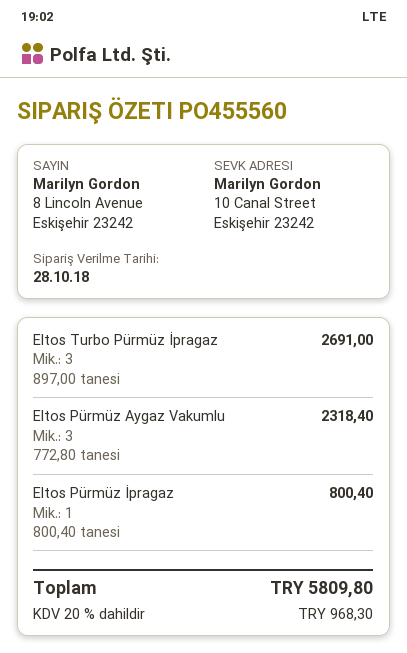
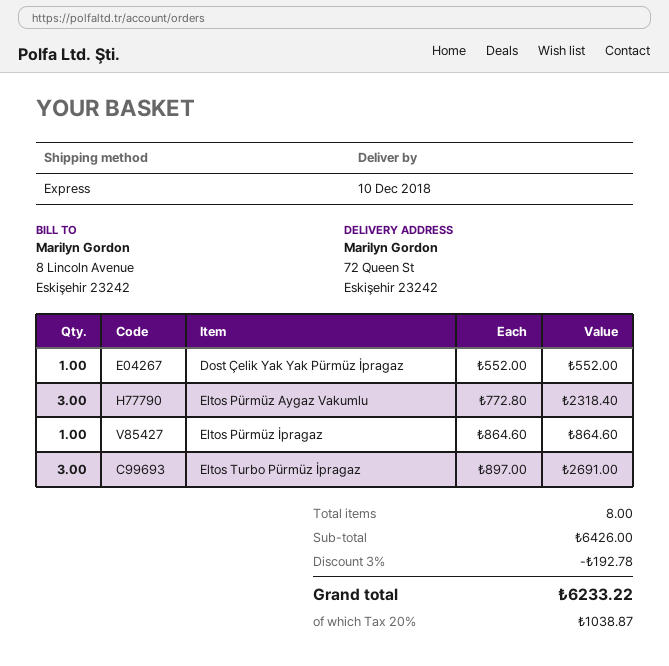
ship to: 10 Canal Street, Eskişehir 23242 -> 72 Queen St, Eskişehir 23242
Eltos Pürmüz İpragaz: 1 x 800.40 = 800.40 -> 1 x 864.60 = 864.60
Dost Çelik Yak Yak Pürmüz İpragaz: none -> 1 x 552.00 = 552.00
discount: none -> 3% = 192.78
tax: 20% = 968.30 -> 20% = 1038.87
total: 5809.80 -> 6233.22

